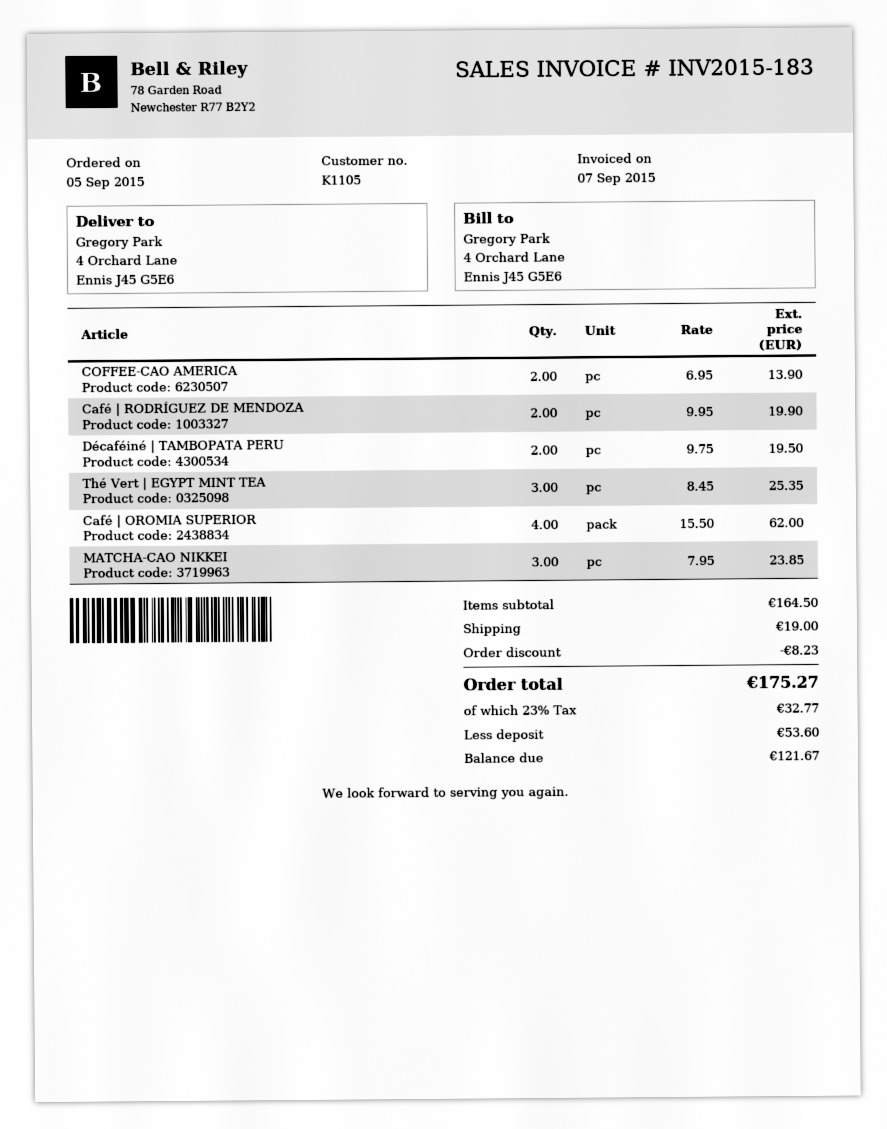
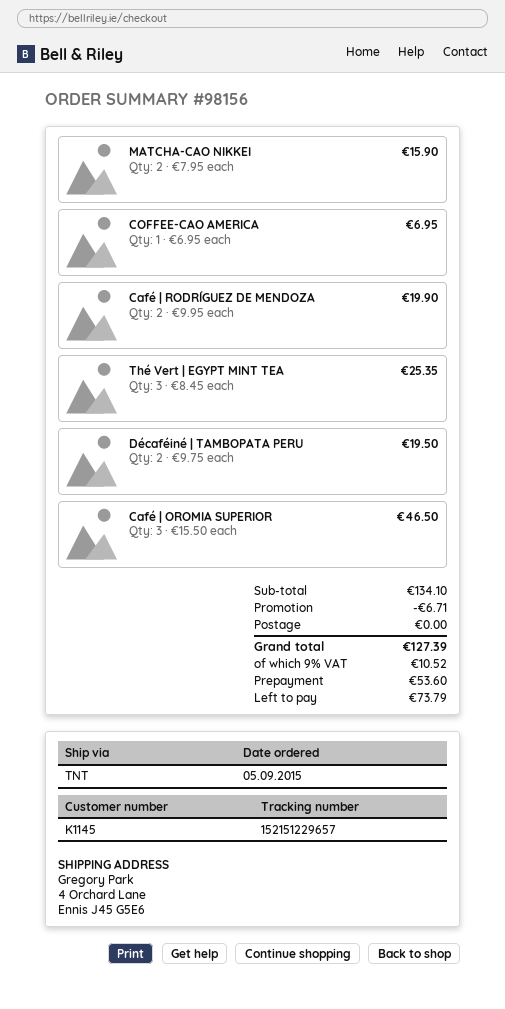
customer number: K1105 -> K1145
COFFEE-CAO AMERICA: 2 x 6.95 = 13.90 -> 1 x 6.95 = 6.95
Café | OROMIA SUPERIOR: 4 x 15.50 = 62.00 -> 3 x 15.50 = 46.50
MATCHA-CAO NIKKEI: 3 x 7.95 = 23.85 -> 2 x 7.95 = 15.90
subtotal: 164.50 -> 134.10
discount: 8.23 -> 6.71
shipping: 19.00 -> 0.00
tax: 23% = 32.77 -> 9% = 10.52
total: 175.27 -> 127.39
balance: 121.67 -> 73.79

